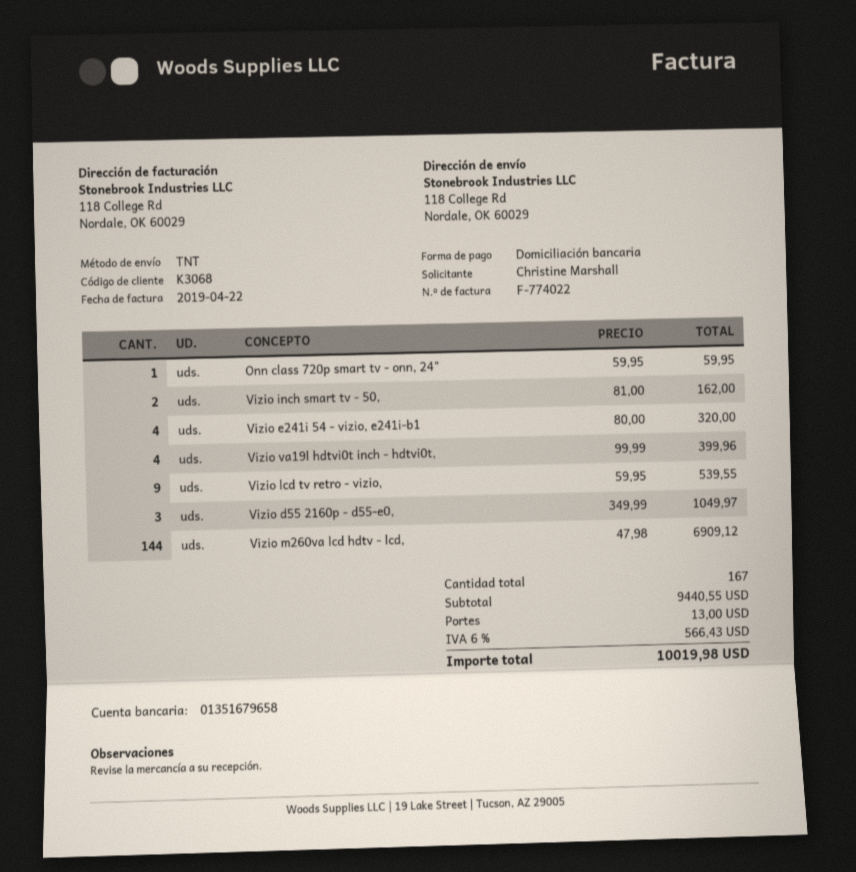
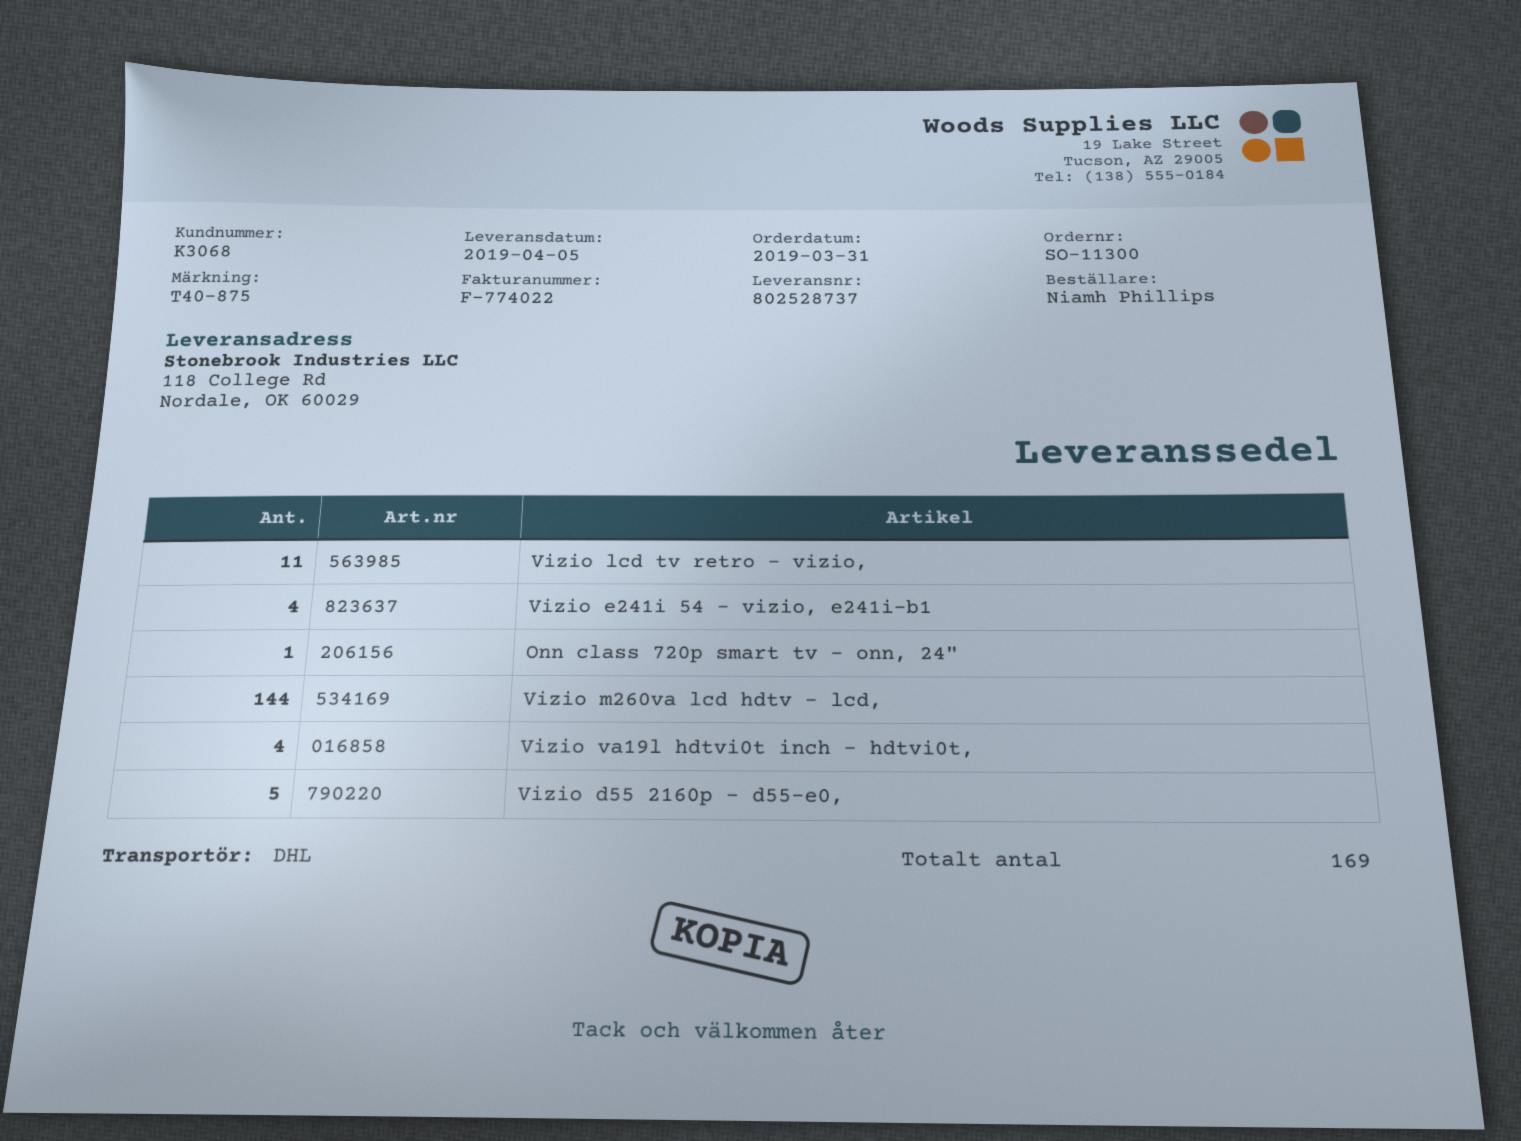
ordered by: Christine Marshall -> Niamh Phillips
shipping method: TNT -> DHL
Vizio inch smart tv - 50,: 2 -> none
Vizio lcd tv retro - vizio,: 9 -> 11
Vizio d55 2160p - d55-e0,: 3 -> 5
total quantity: 167 -> 169

